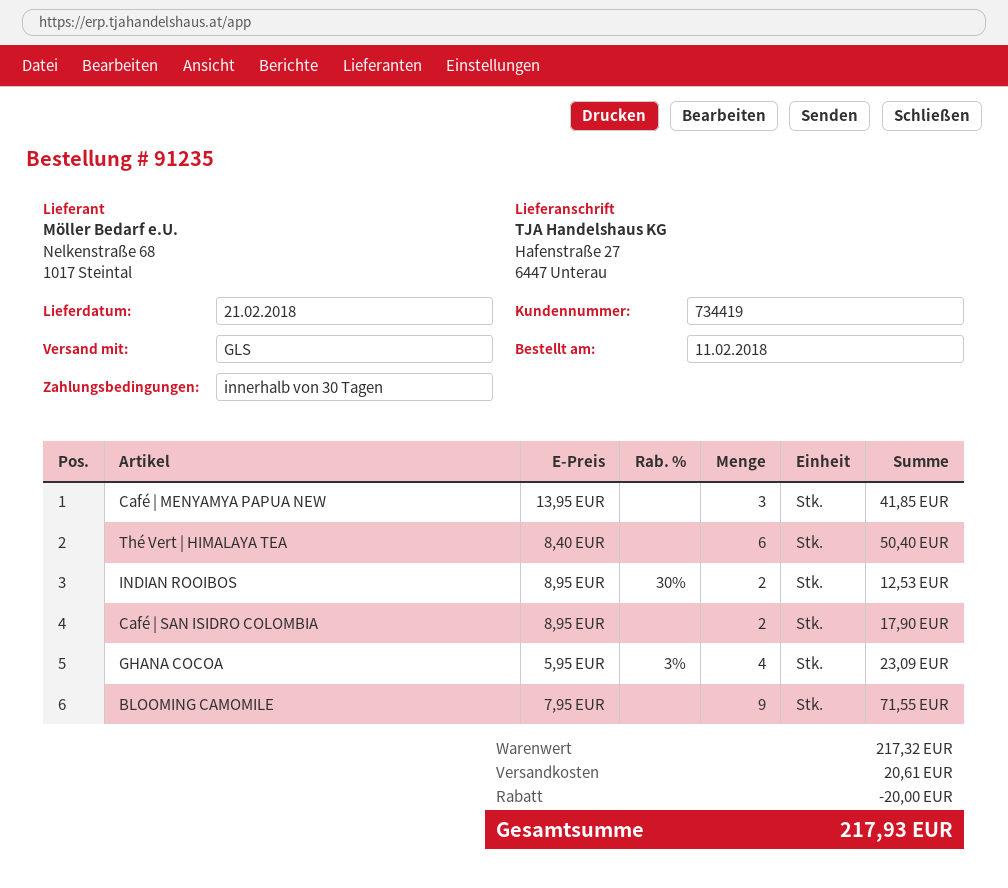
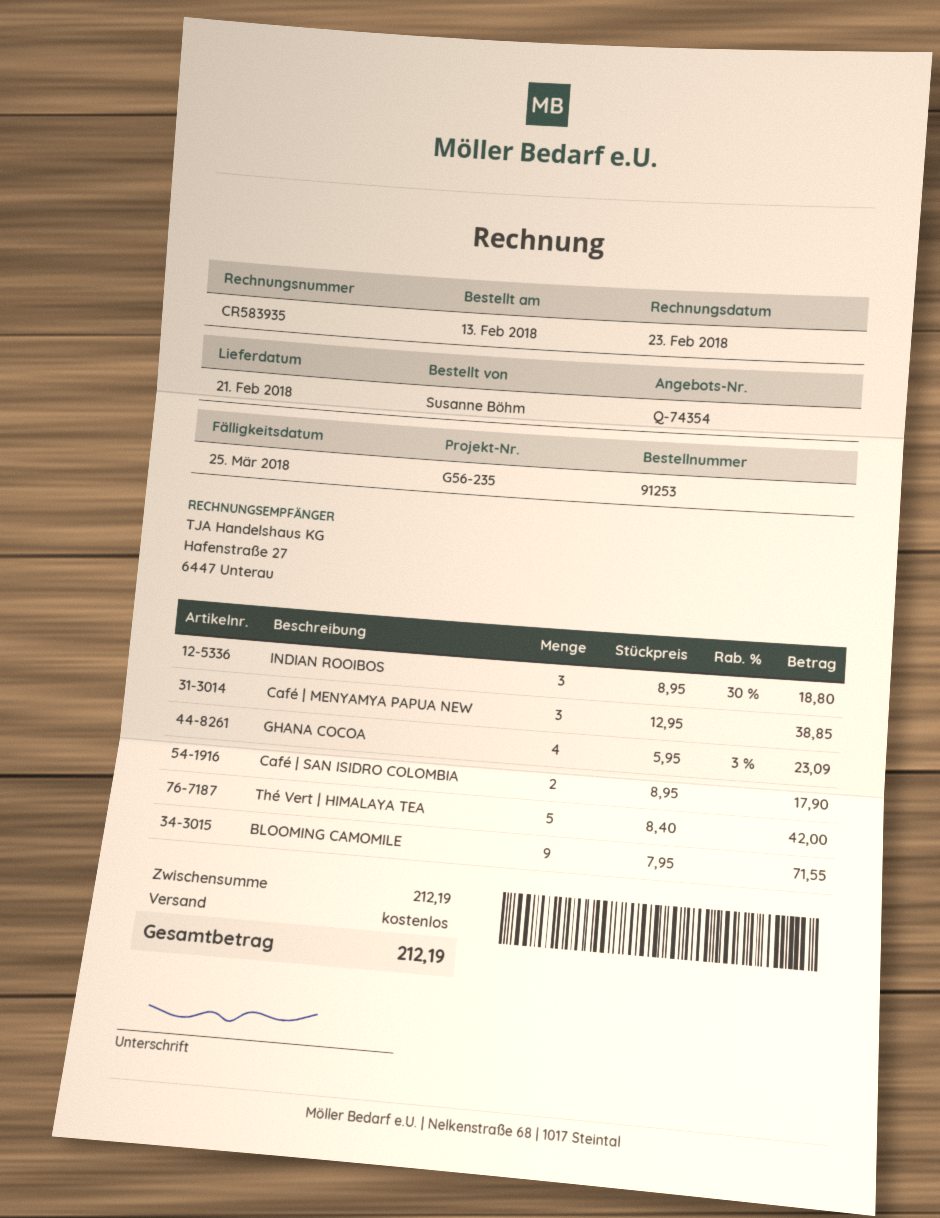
order number: 91235 -> 91253
order date: 2018-02-11 -> 2018-02-13
Café | MENYAMYA PAPUA NEW: 3 x 13.95 = 41.85 -> 3 x 12.95 = 38.85
Thé Vert | HIMALAYA TEA: 6 x 8.40 = 50.40 -> 5 x 8.40 = 42.00
INDIAN ROOIBOS: 2 x 8.95 - 30% = 12.53 -> 3 x 8.95 - 30% = 18.80
subtotal: 217.32 -> 212.19
discount: 20.00 -> none
shipping: 20.61 -> 0.00
total: 217.93 -> 212.19

